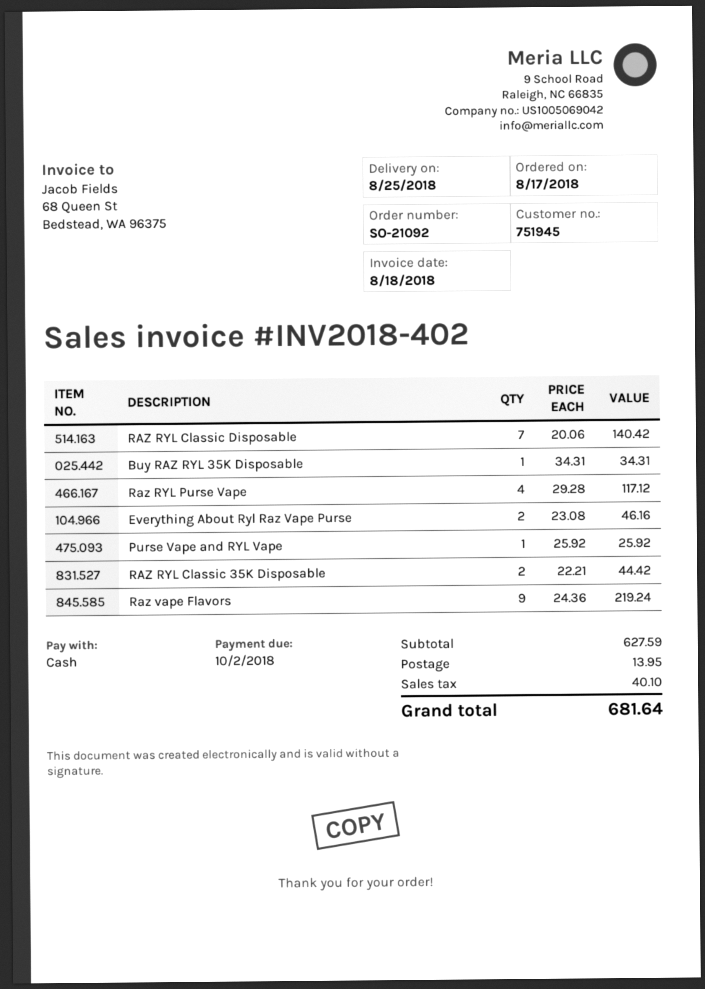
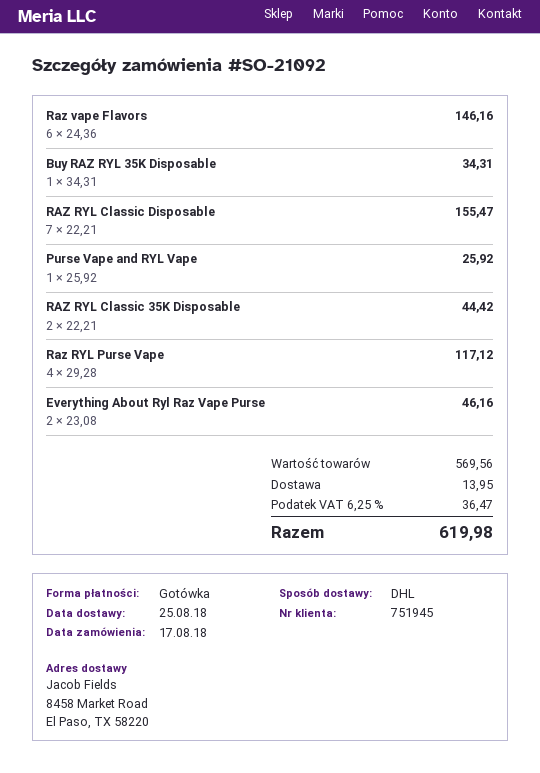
RAZ RYL Classic Disposable: 7 x 20.06 = 140.42 -> 7 x 22.21 = 155.47
Raz vape Flavors: 9 x 24.36 = 219.24 -> 6 x 24.36 = 146.16
subtotal: 627.59 -> 569.56
tax: 40.10 -> 36.47
total: 681.64 -> 619.98

